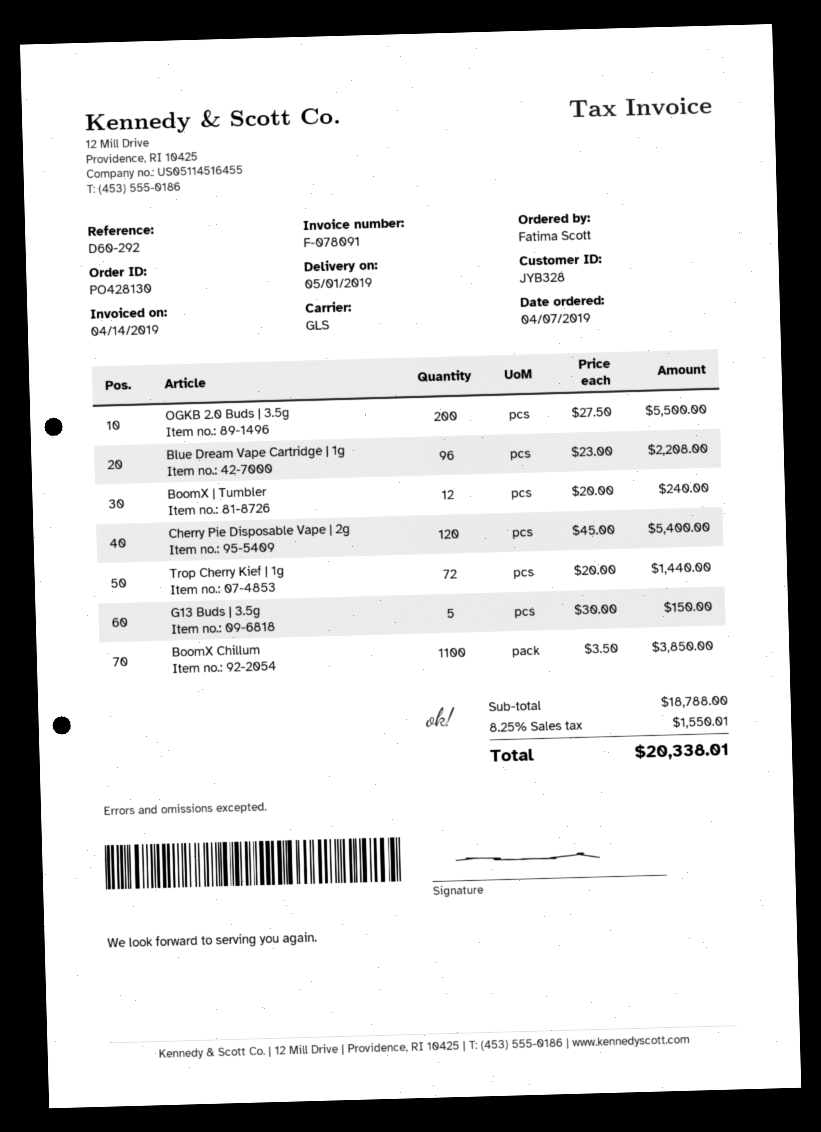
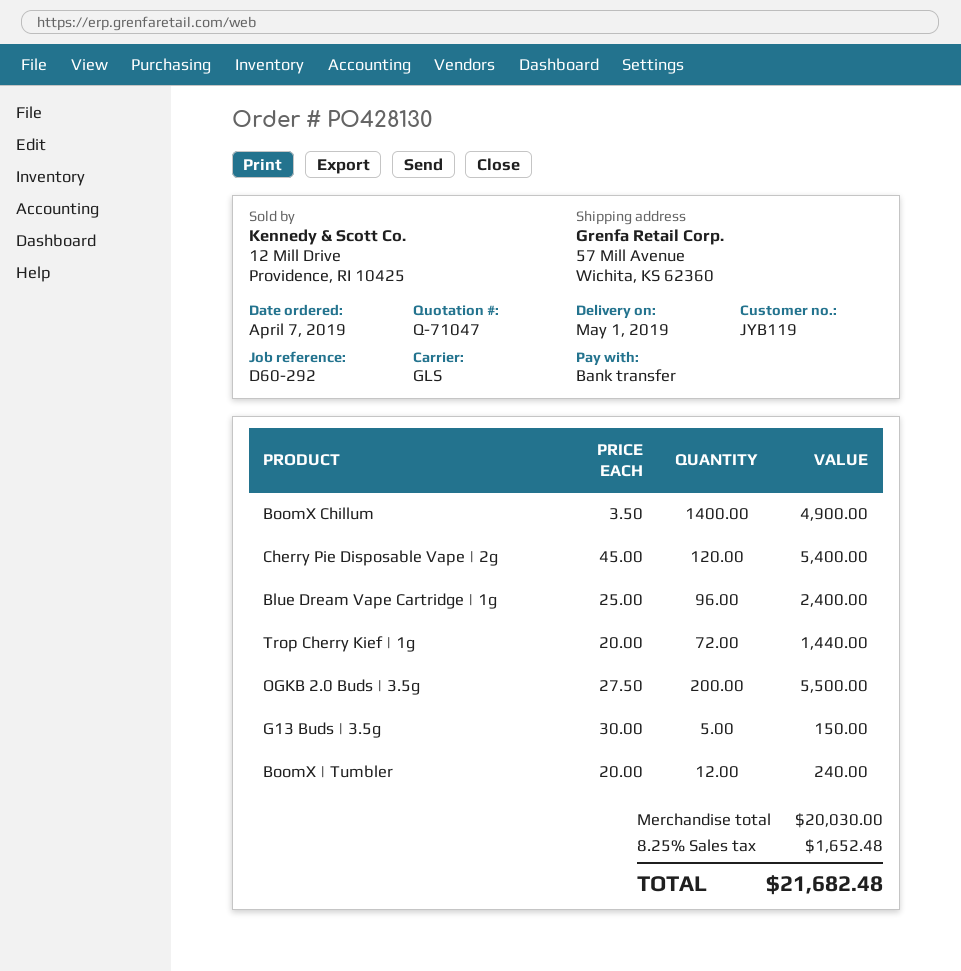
customer number: JYB328 -> JYB119
Blue Dream Vape Cartridge | 1g: 96 x 23.00 = 2208.00 -> 96 x 25.00 = 2400.00
BoomX Chillum: 1100 x 3.50 = 3850.00 -> 1400 x 3.50 = 4900.00
subtotal: 18788.00 -> 20030.00
tax: 8.25% = 1550.01 -> 8.25% = 1652.48
total: 20338.01 -> 21682.48

